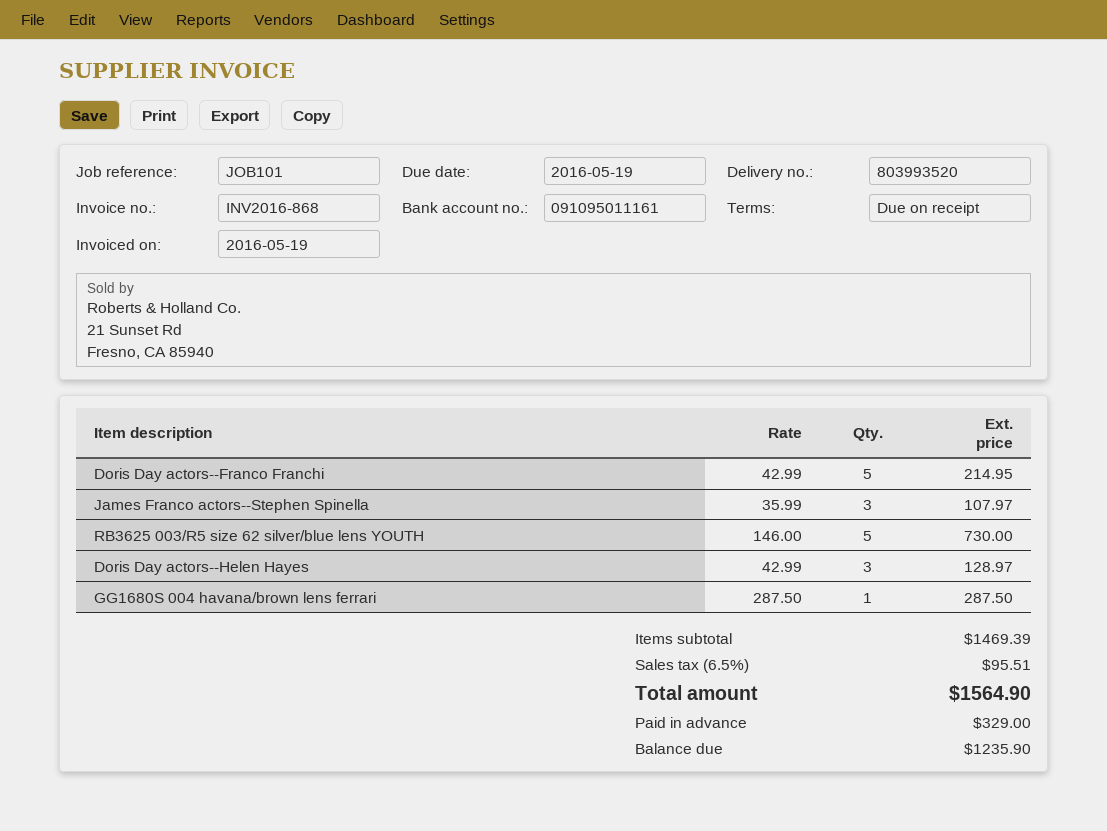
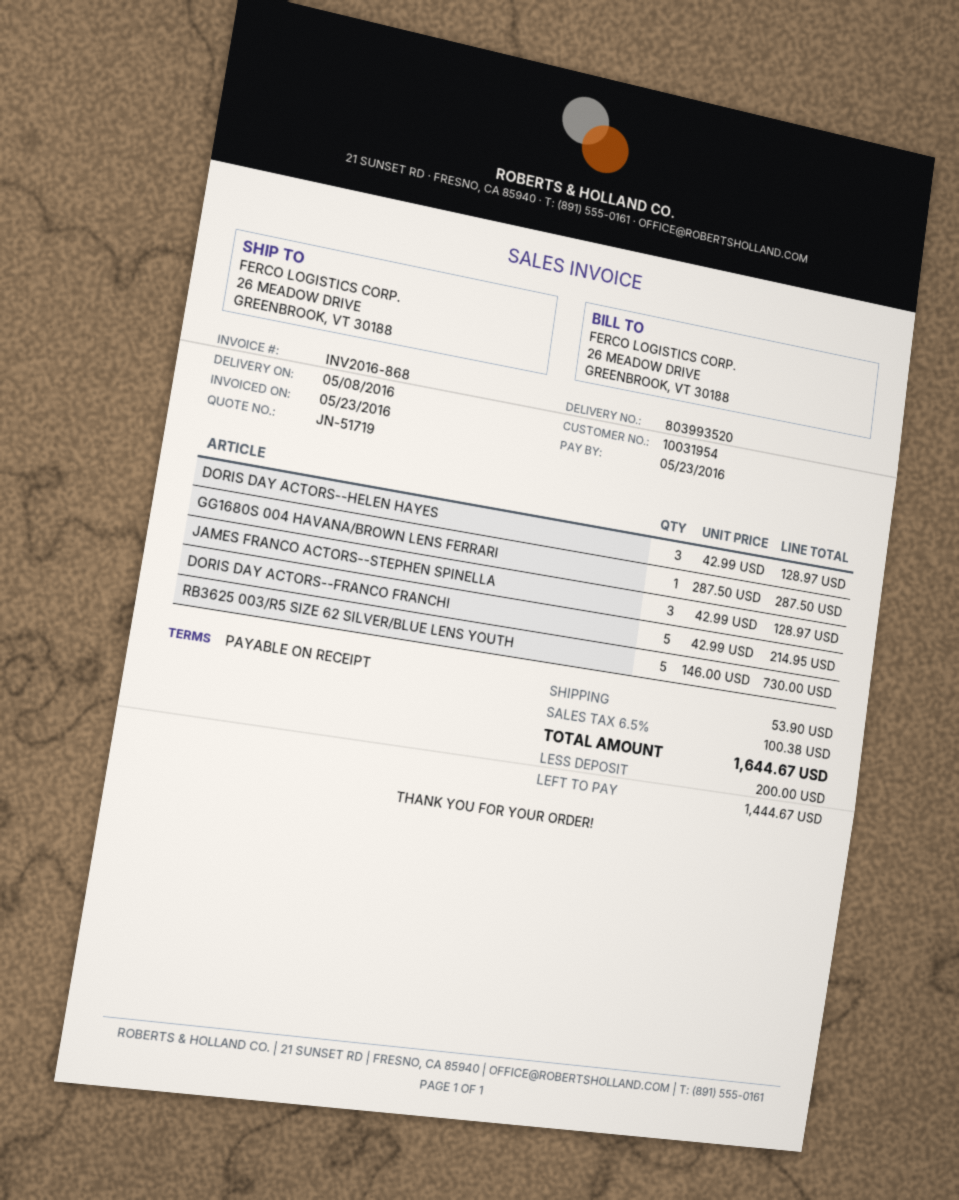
invoice date: 2016-05-19 -> 2016-05-23
due date: 2016-05-19 -> 2016-05-23
James Franco actors--Stephen Spinella: 3 x 35.99 = 107.97 -> 3 x 42.99 = 128.97
shipping: none -> 53.90
tax: 6.5% = 95.51 -> 6.5% = 100.38
total: 1564.90 -> 1644.67
deposit: 329.00 -> 200.00
balance: 1235.90 -> 1444.67

